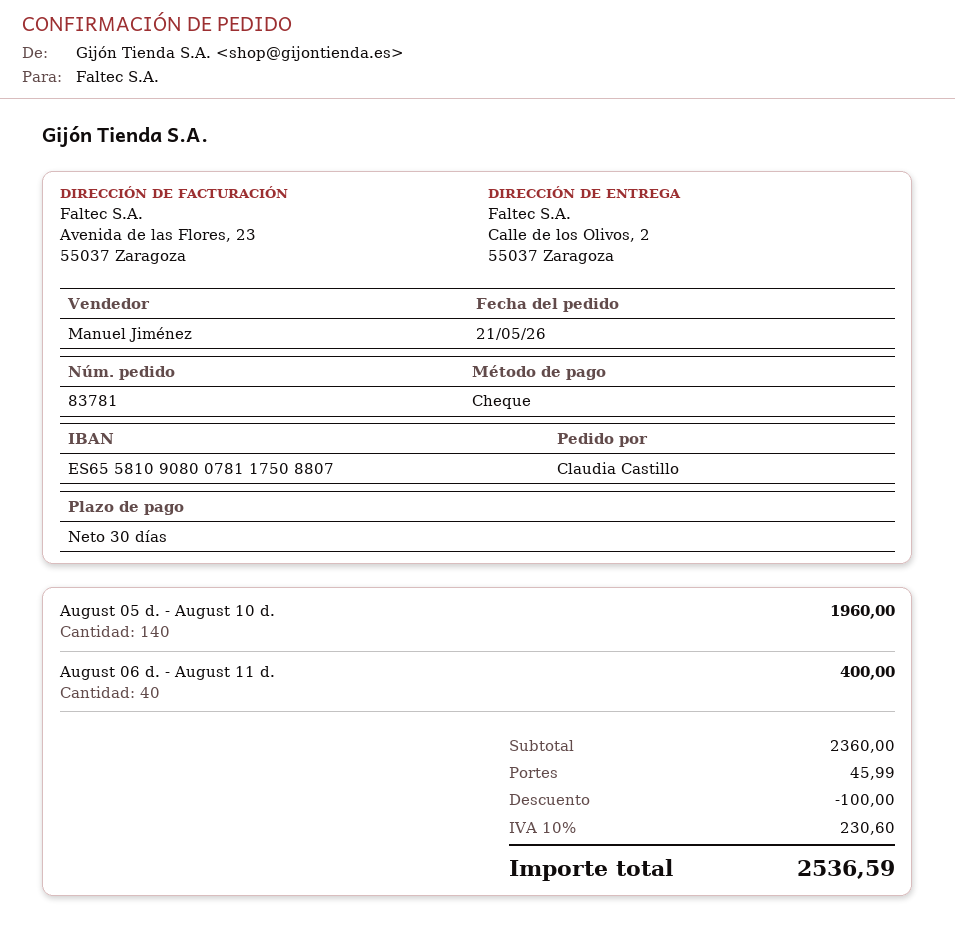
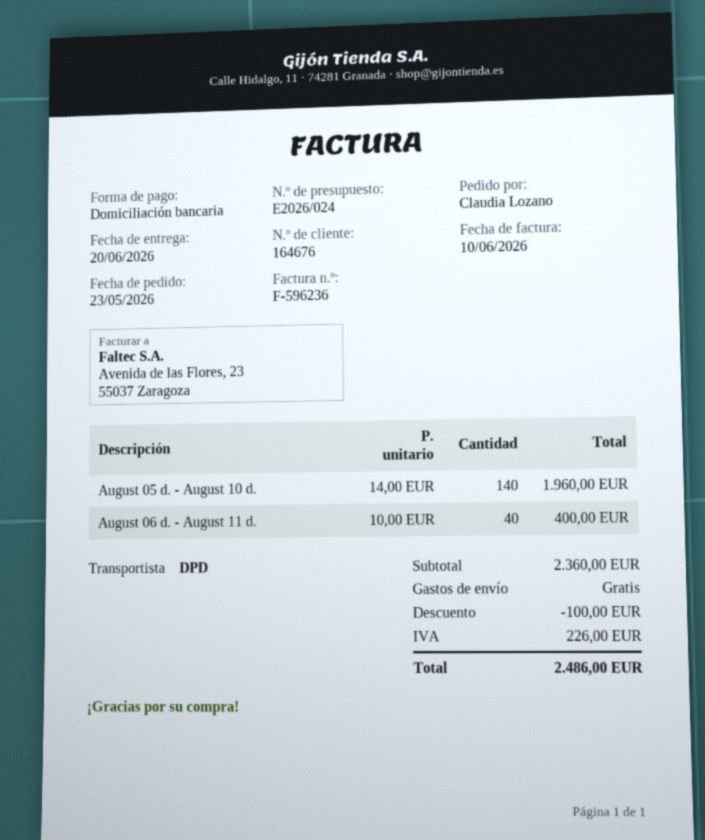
order date: 2026-05-21 -> 2026-05-23
ordered by: Claudia Castillo -> Claudia Lozano
payment method: cheque -> direct debit
shipping: 45.99 -> 0.00
tax: 230.60 -> 226.00
total: 2536.59 -> 2486.00

